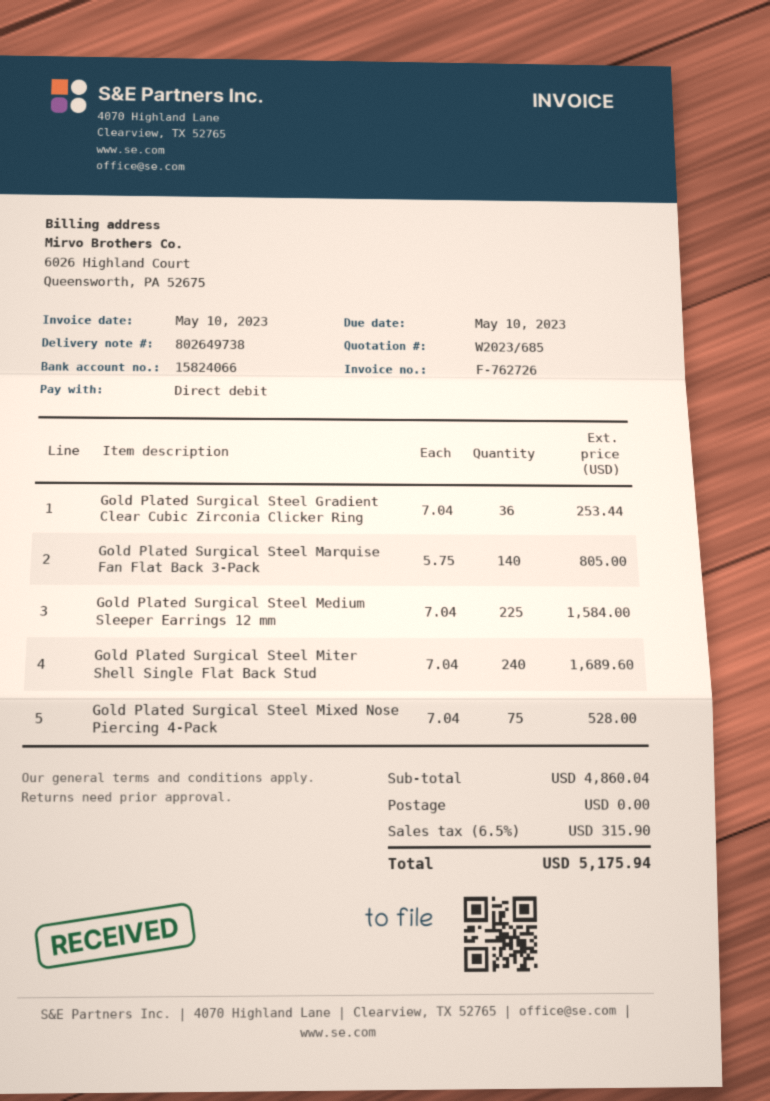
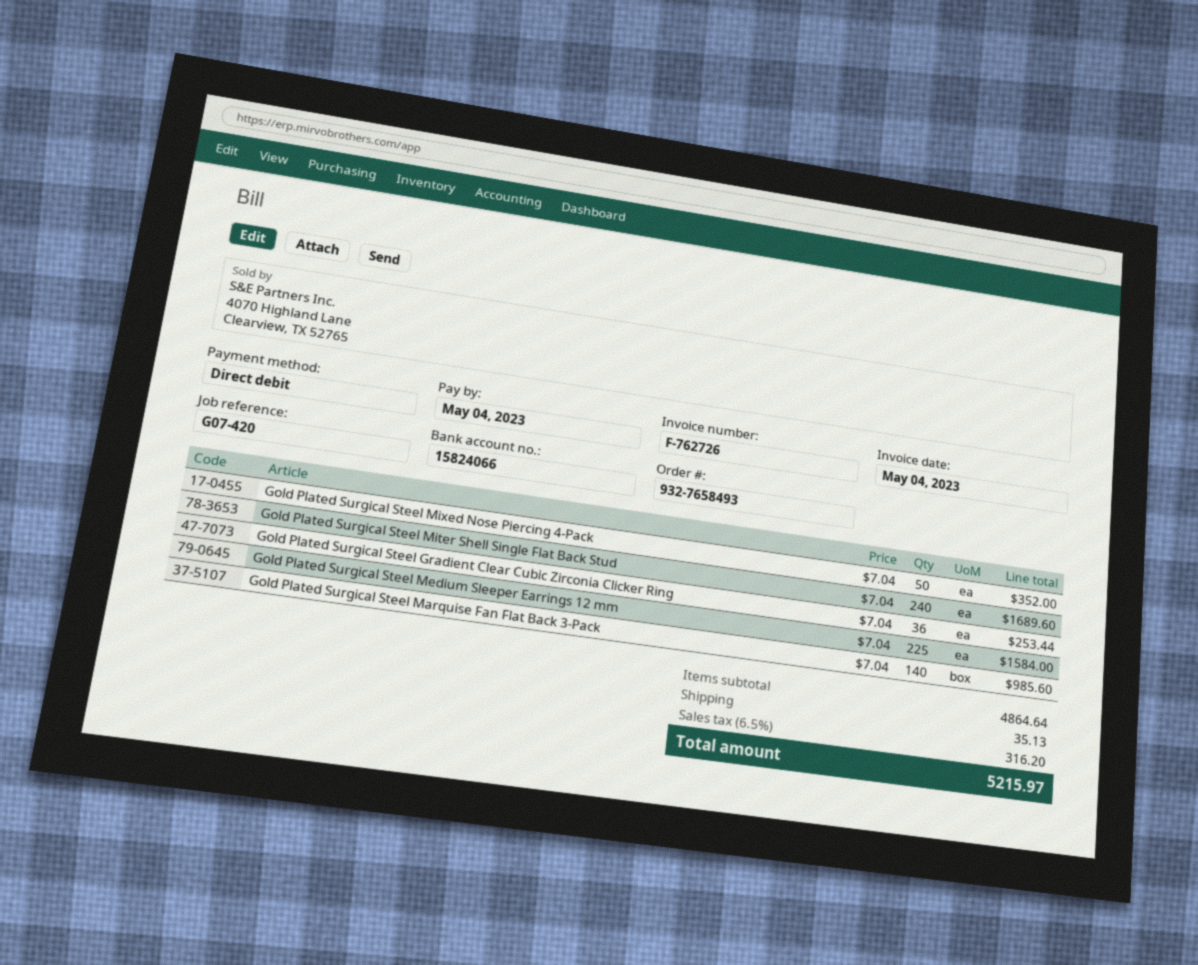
invoice date: 2023-05-10 -> 2023-05-04
due date: 2023-05-10 -> 2023-05-04
Gold Plated Surgical Steel Marquise Fan Flat Back 3-Pack: 140 x 5.75 = 805.00 -> 140 x 7.04 = 985.60
Gold Plated Surgical Steel Mixed Nose Piercing 4-Pack: 75 x 7.04 = 528.00 -> 50 x 7.04 = 352.00
subtotal: 4860.04 -> 4864.64
shipping: 0.00 -> 35.13
tax: 6.5% = 315.90 -> 6.5% = 316.20
total: 5175.94 -> 5215.97

